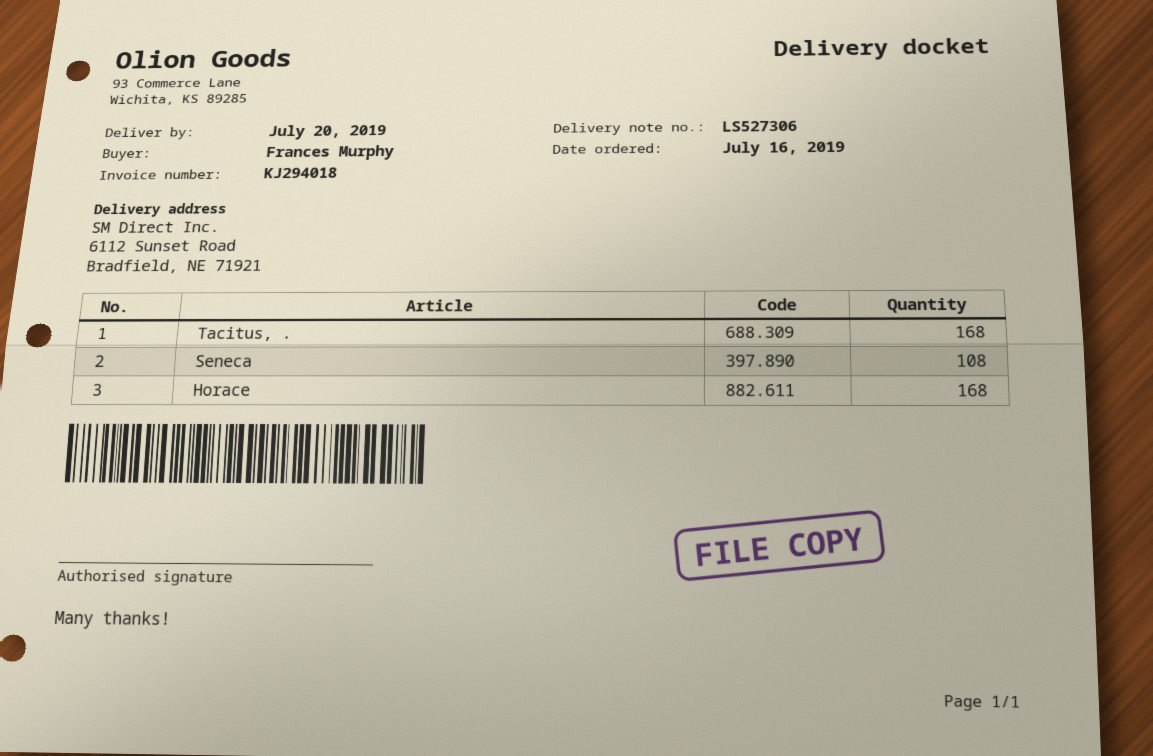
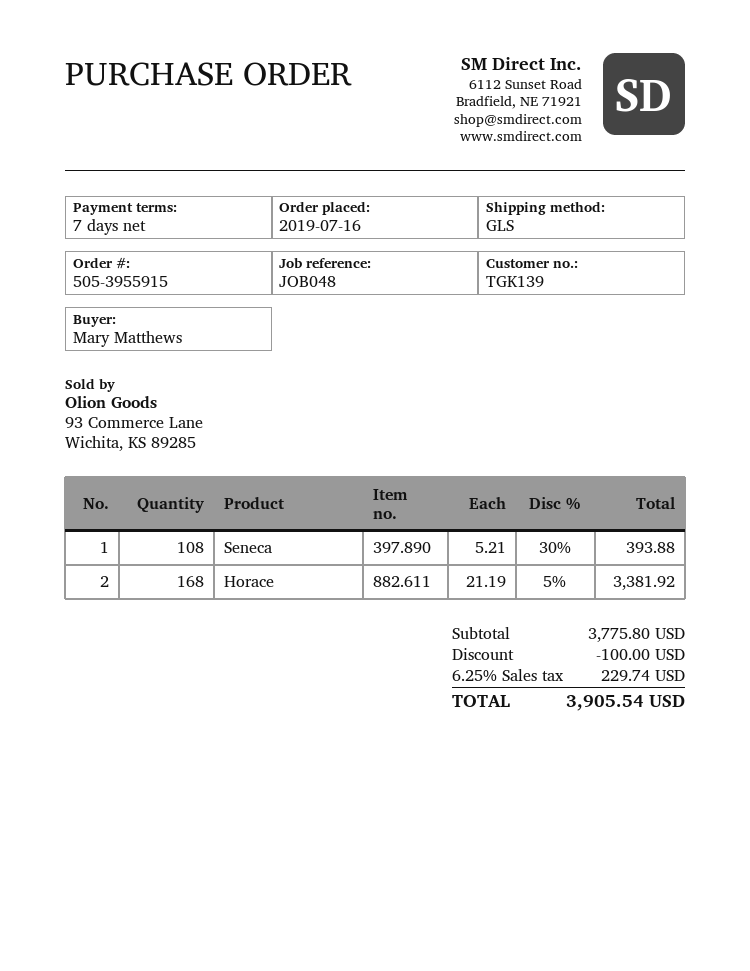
ordered by: Frances Murphy -> Mary Matthews
Tacitus, .: 168 -> none

